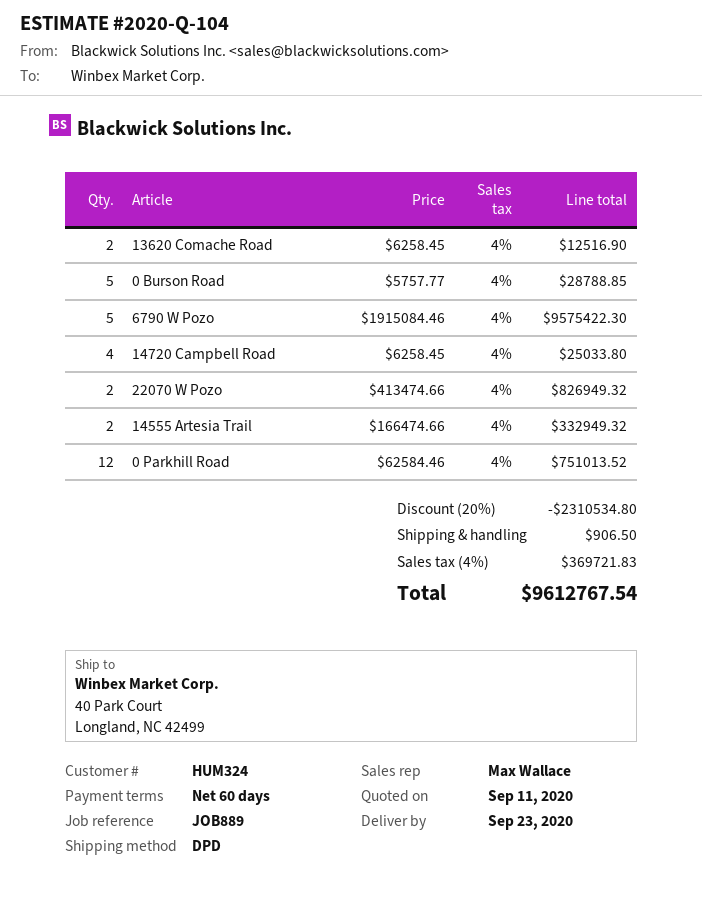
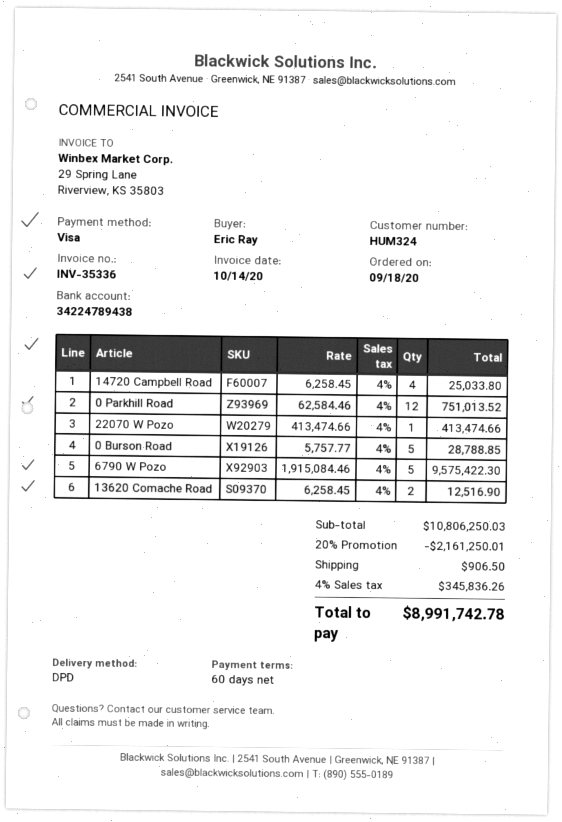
22070 W Pozo: 2 x 413474.66 = 826949.32 -> 1 x 413474.66 = 413474.66
14555 Artesia Trail: 2 x 166474.66 = 332949.32 -> none
discount: 20% = 2310534.80 -> 20% = 2161250.01
tax: 4% = 369721.83 -> 4% = 345836.26
total: 9612767.54 -> 8991742.78

